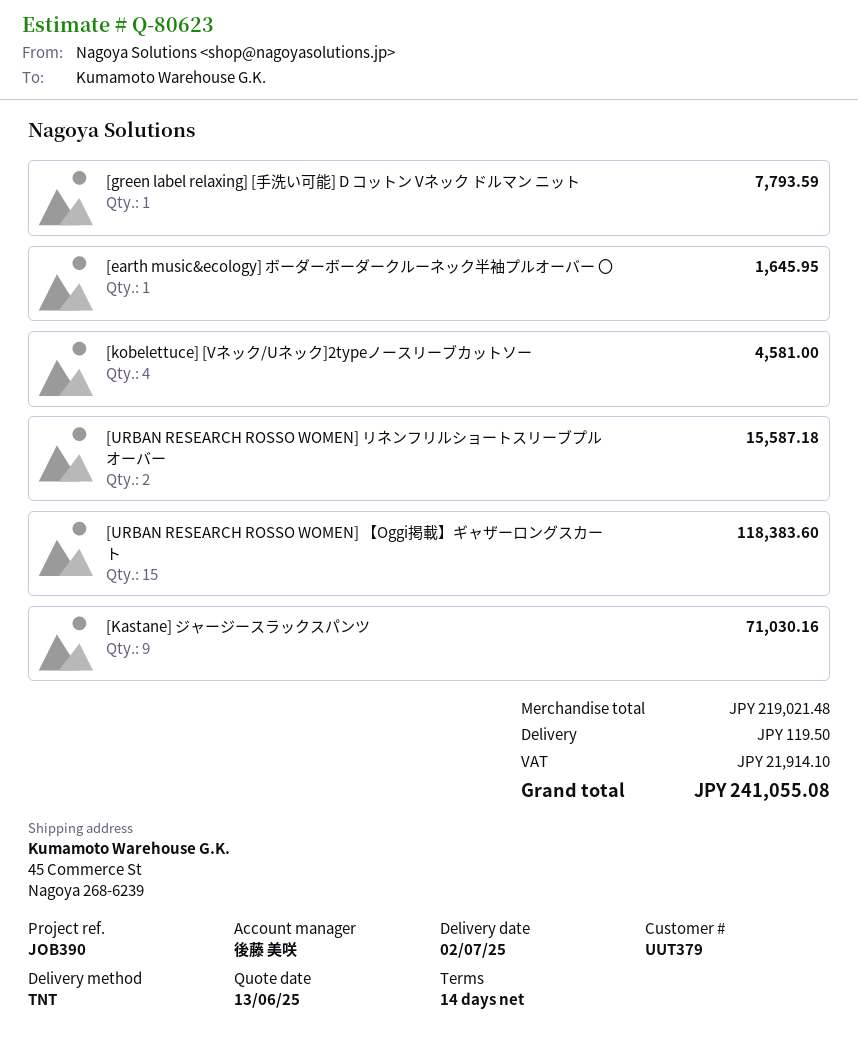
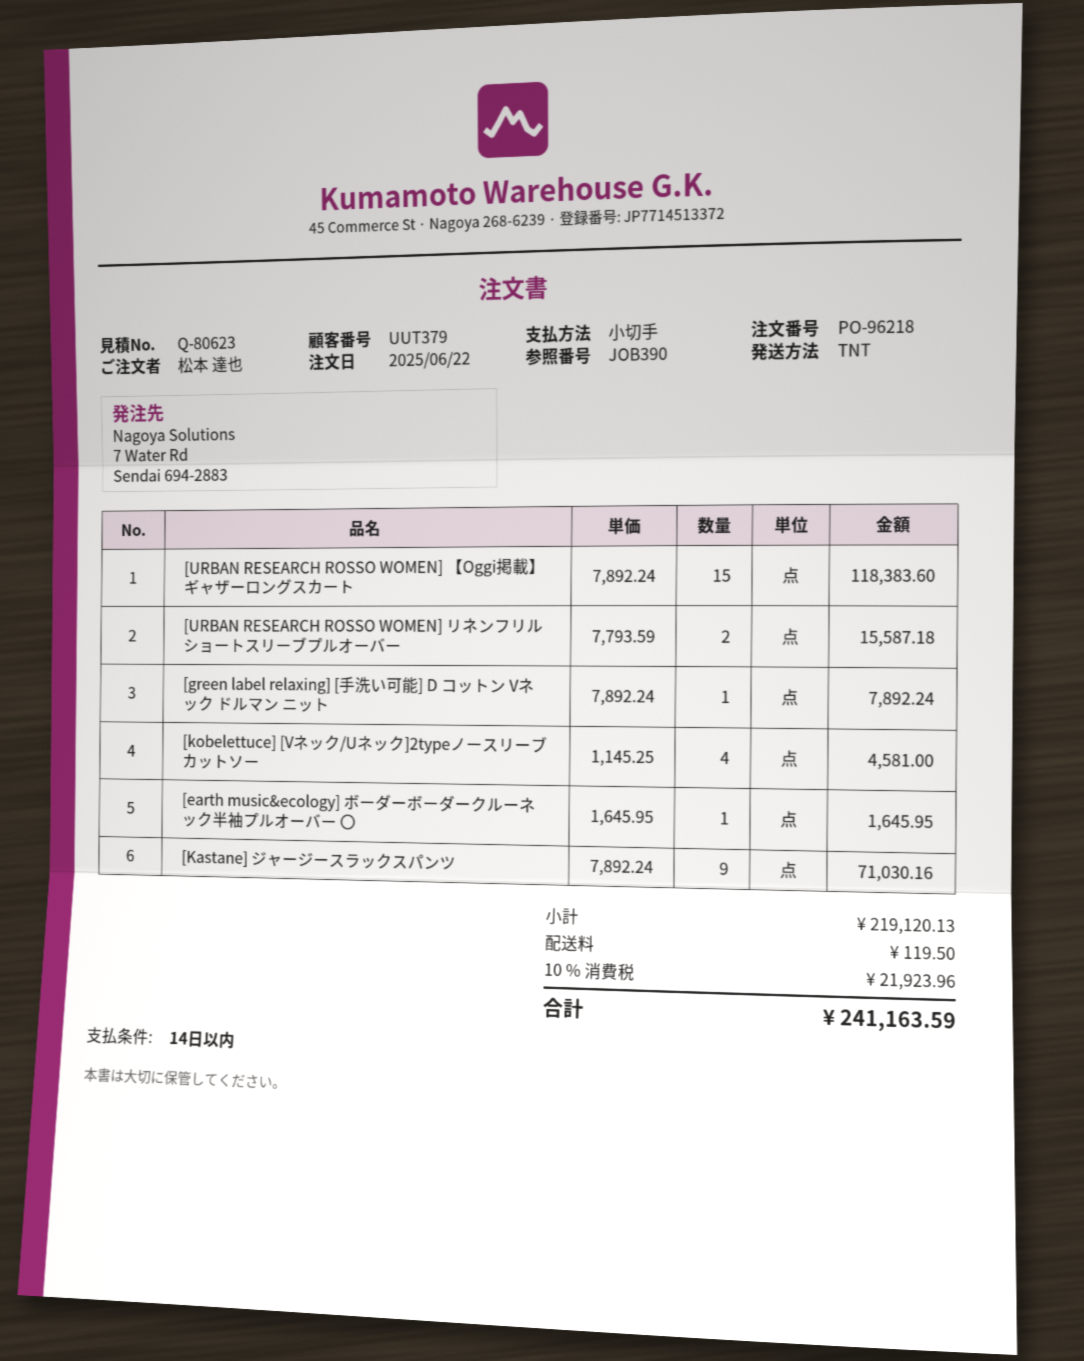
[green label relaxing] [手洗い可能] D コットン Vネック ドルマン ニット: 1 for 7793.59 -> 1 for 7892.24
subtotal: 219021.48 -> 219120.13
tax: 21914.10 -> 21923.96
total: 241055.08 -> 241163.59

